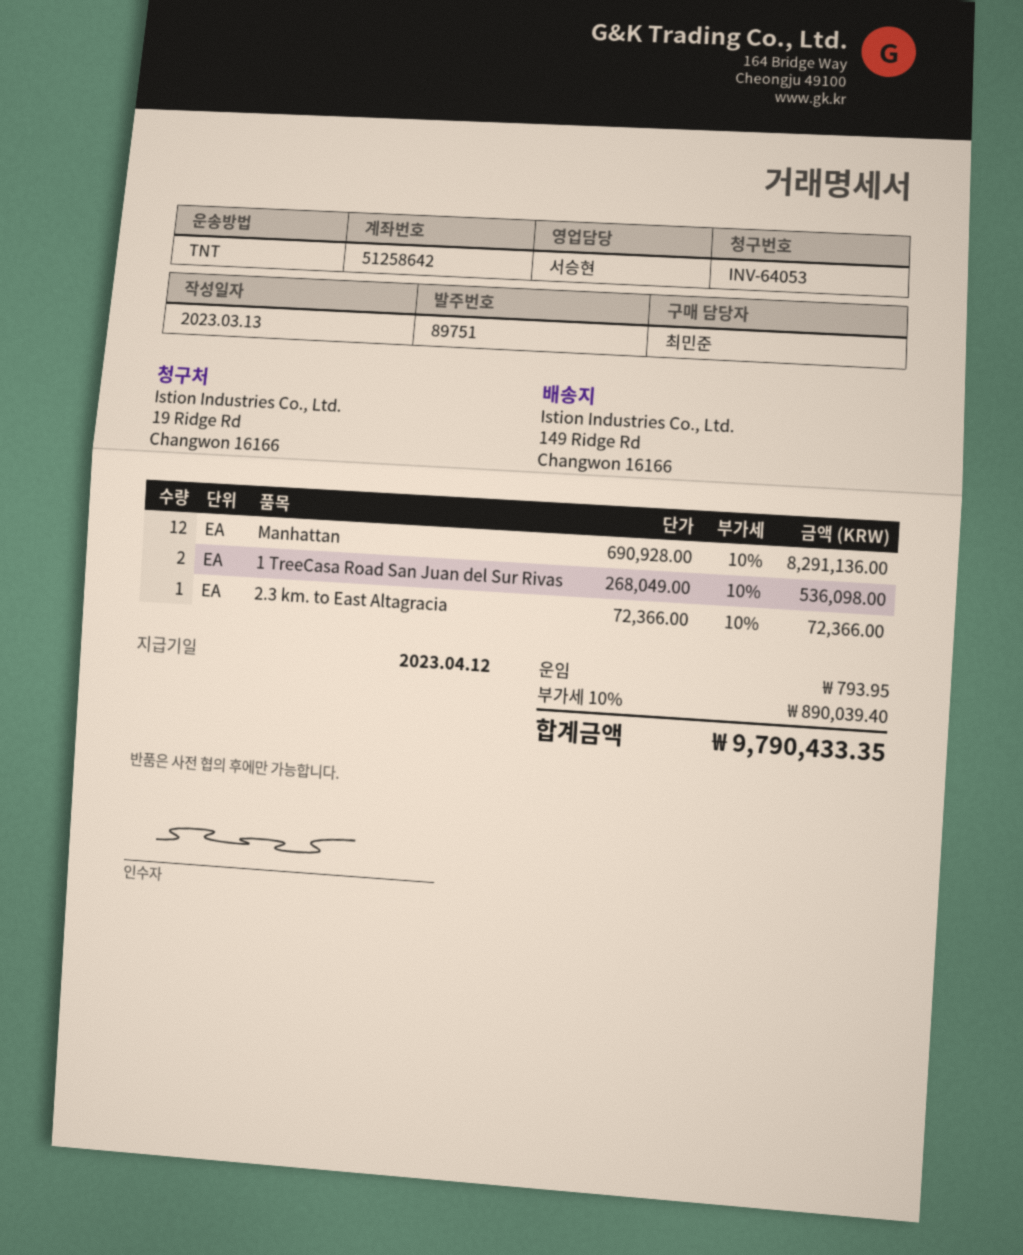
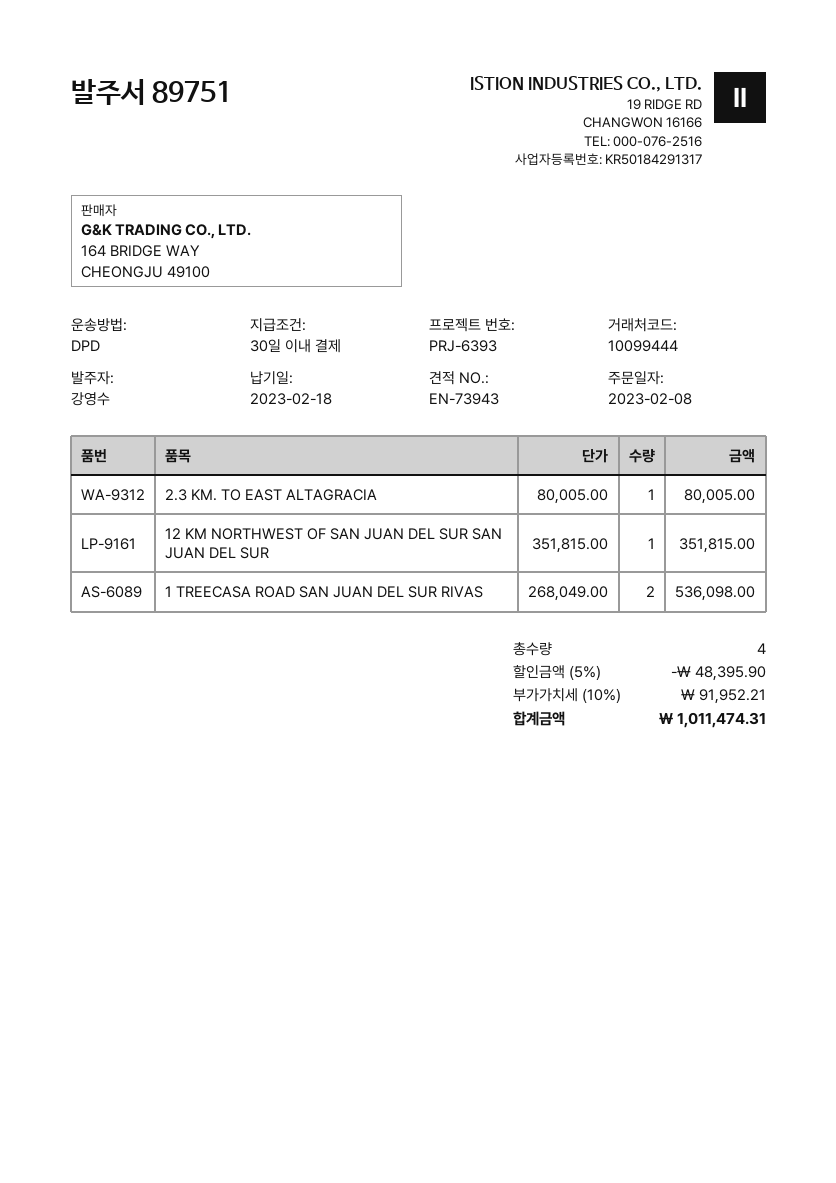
ordered by: 최민준 -> 강영수
shipping method: TNT -> DPD
Manhattan: 12 x 690928.00 = 8291136.00 -> none
2.3 km. to East Altagracia: 1 x 72366.00 = 72366.00 -> 1 x 80005.00 = 80005.00
12 KM NORTHWEST OF SAN JUAN DEL SUR SAN JUAN DEL SUR: none -> 1 x 351815.00 = 351815.00
discount: none -> 5% = 48395.90
shipping: 793.95 -> none
tax: 10% = 890039.40 -> 10% = 91952.21
total: 9790433.35 -> 1011474.31

